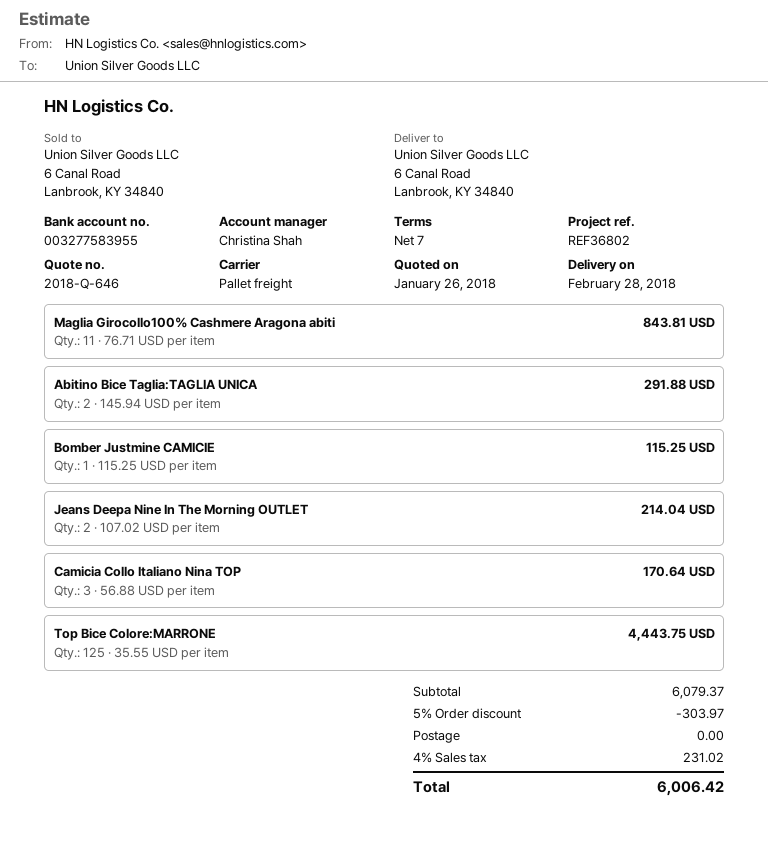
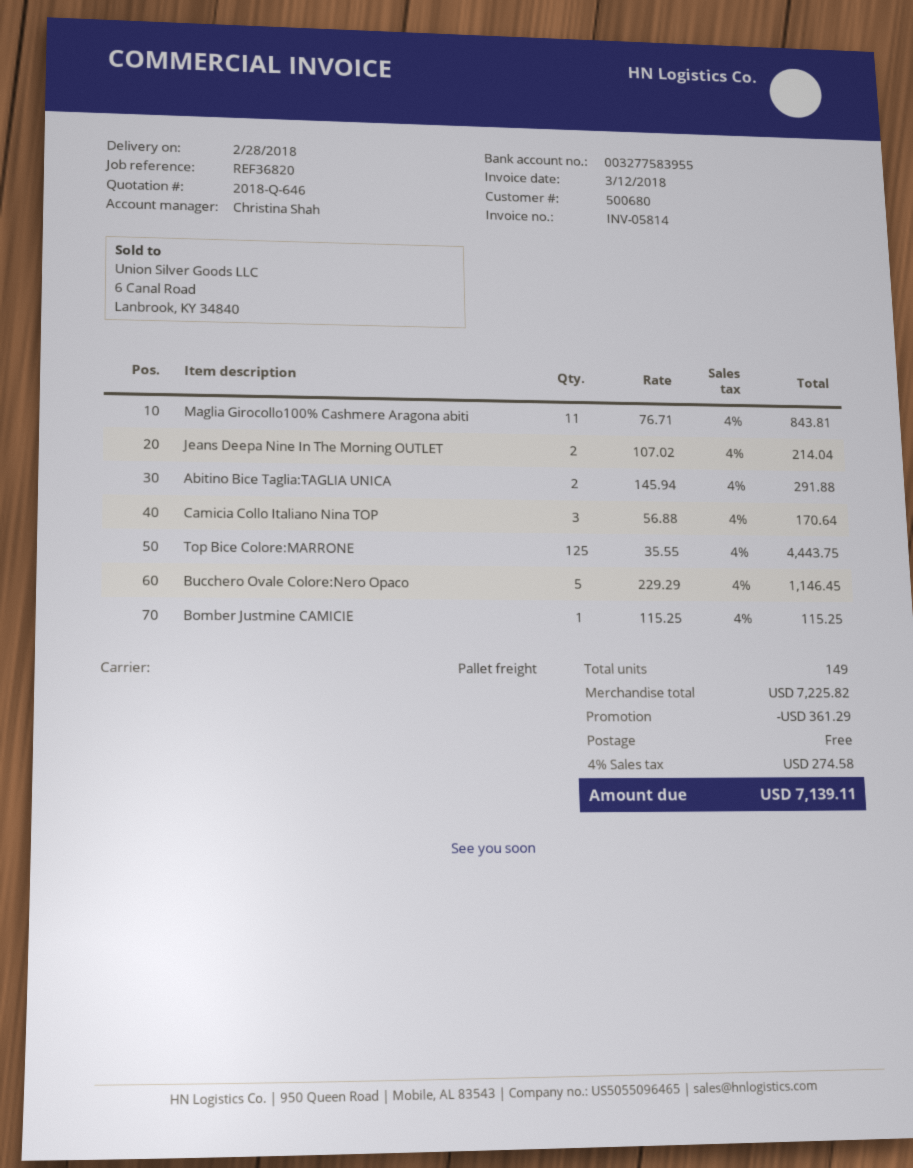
reference: REF36802 -> REF36820
Bucchero Ovale Colore:Nero Opaco: none -> 5 x 229.29 = 1146.45
subtotal: 6079.37 -> 7225.82
discount: 303.97 -> 361.29
tax: 4% = 231.02 -> 4% = 274.58
total: 6006.42 -> 7139.11

